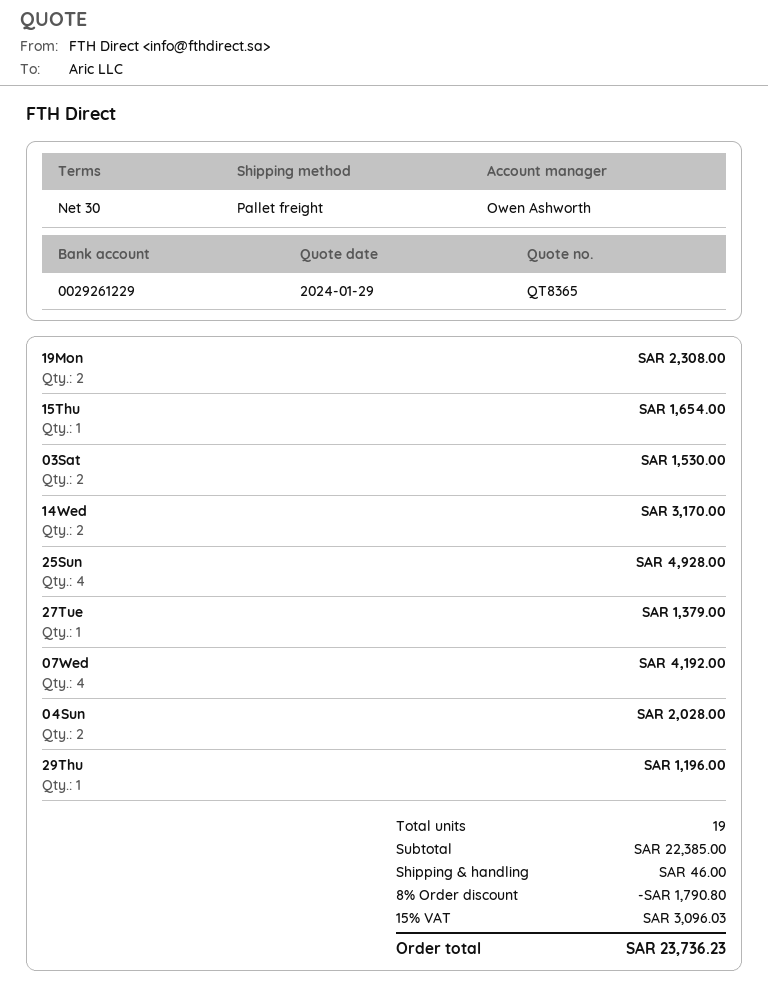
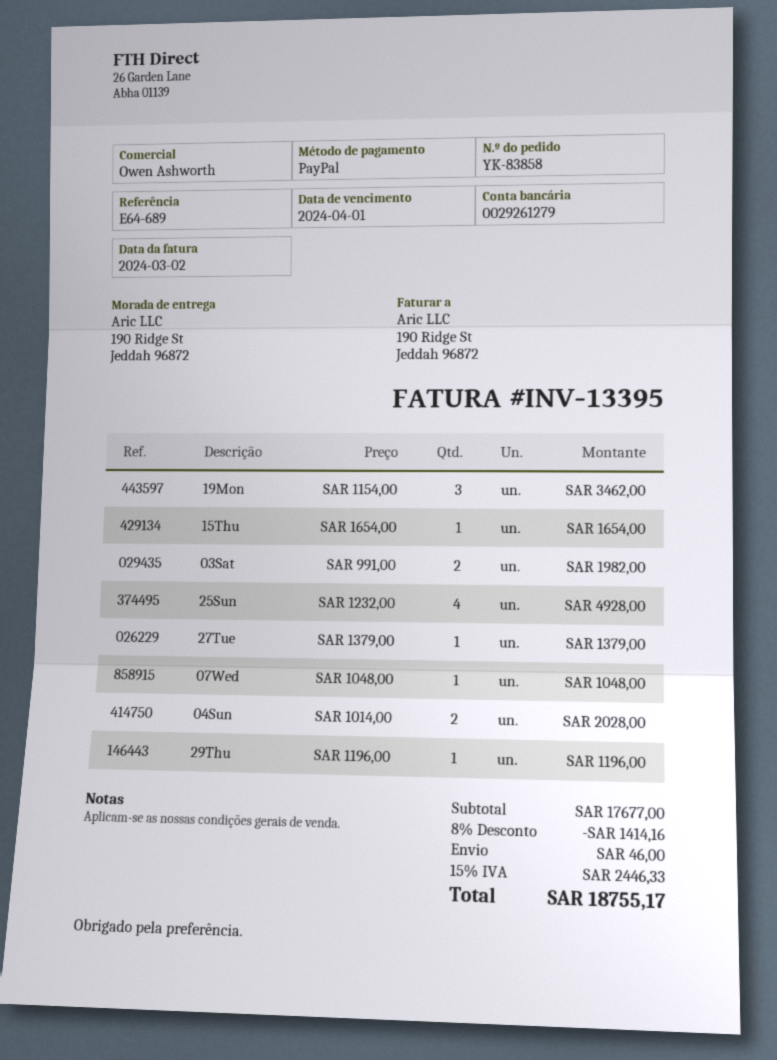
bank account: 0029261229 -> 0029261279
19Mon: 2 for 2308.00 -> 3 for 3462.00
03Sat: 2 for 1530.00 -> 2 for 1982.00
14Wed: 2 for 3170.00 -> none
07Wed: 4 for 4192.00 -> 1 for 1048.00
subtotal: 22385.00 -> 17677.00
discount: 8% = 1790.80 -> 8% = 1414.16
tax: 15% = 3096.03 -> 15% = 2446.33
total: 23736.23 -> 18755.17

